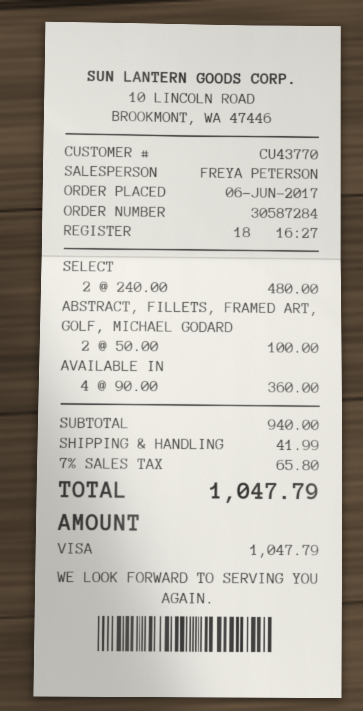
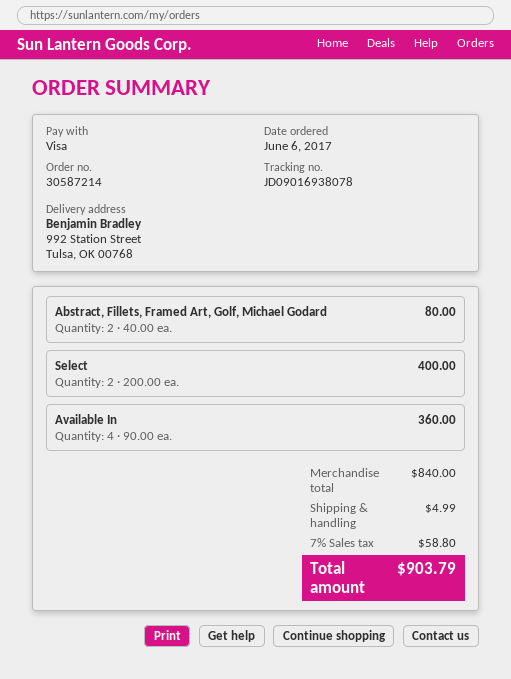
order number: 30587284 -> 30587214
SELECT: 2 x 240.00 = 480.00 -> 2 x 200.00 = 400.00
ABSTRACT, FILLETS, FRAMED ART, GOLF, MICHAEL GODARD: 2 x 50.00 = 100.00 -> 2 x 40.00 = 80.00
subtotal: 940.00 -> 840.00
shipping: 41.99 -> 4.99
tax: 7% = 65.80 -> 7% = 58.80
total: 1047.79 -> 903.79

